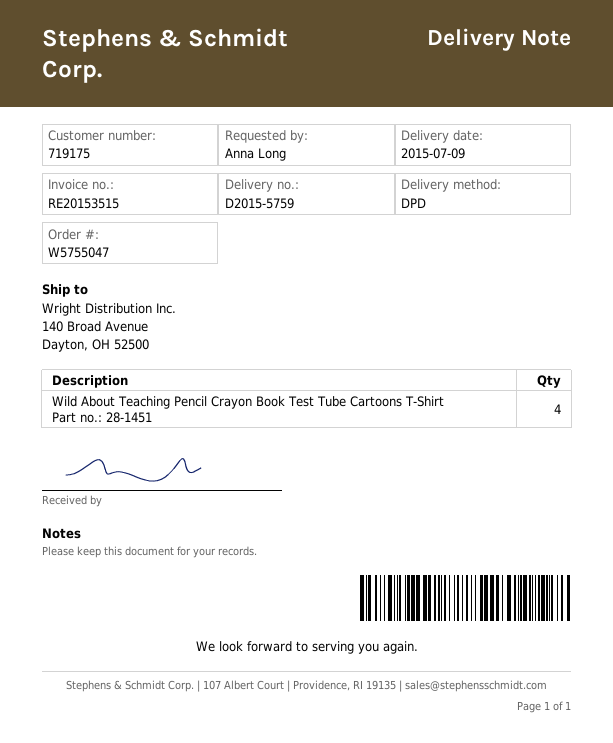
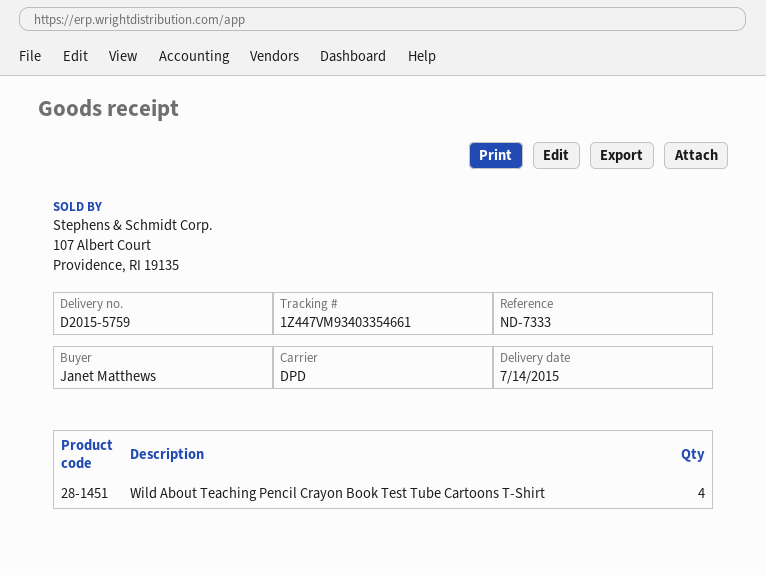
delivery date: 2015-07-09 -> 2015-07-14
ordered by: Anna Long -> Janet Matthews

